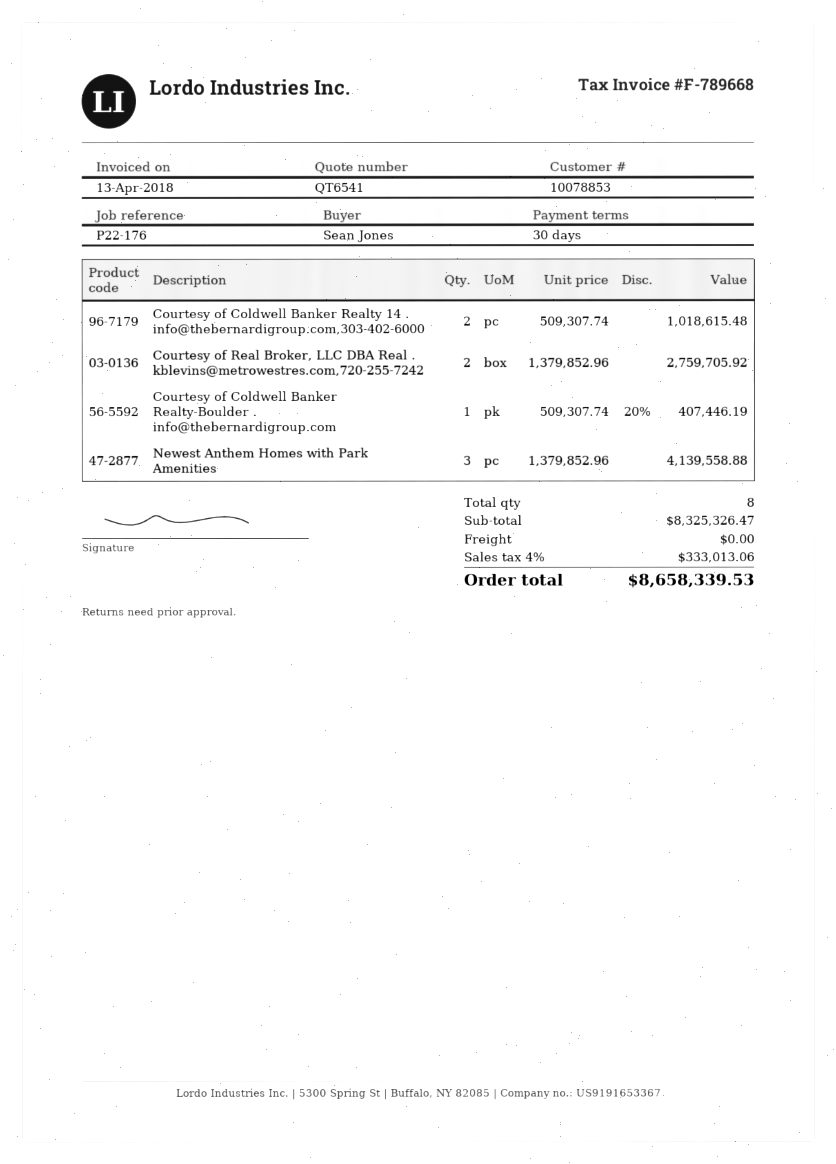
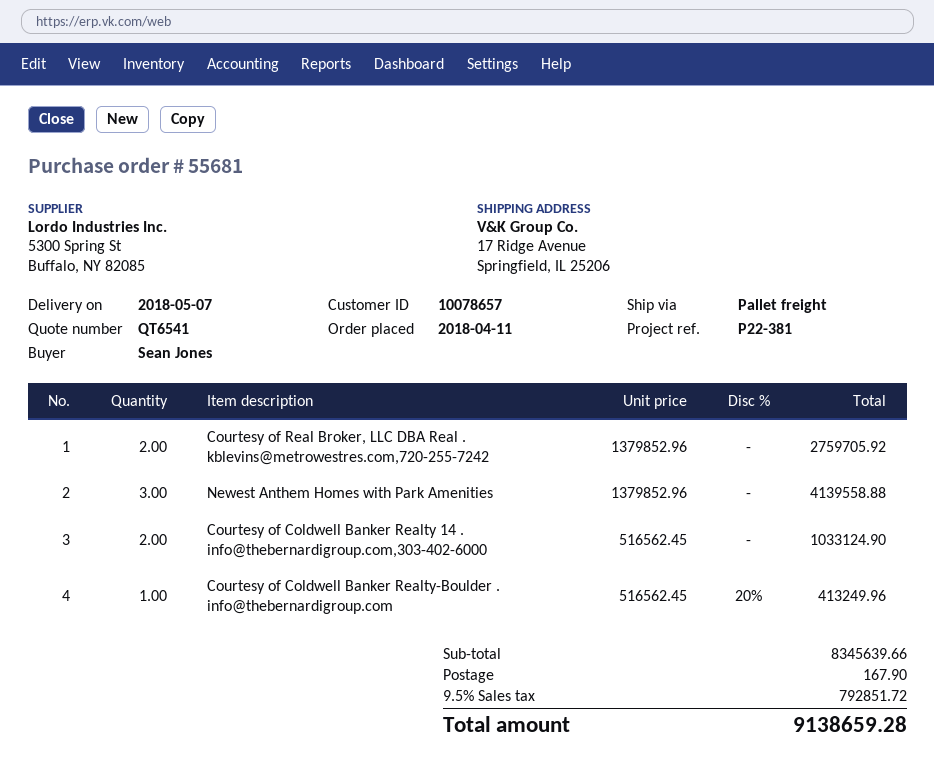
customer number: 10078853 -> 10078657
reference: P22-176 -> P22-381
Courtesy of Coldwell Banker Realty 14 . info@thebernardigroup.com,303-402-6000: 2 x 509307.74 = 1018615.48 -> 2 x 516562.45 = 1033124.90
Courtesy of Coldwell Banker Realty-Boulder . info@thebernardigroup.com: 1 x 509307.74 - 20% = 407446.19 -> 1 x 516562.45 - 20% = 413249.96
subtotal: 8325326.47 -> 8345639.66
shipping: 0.00 -> 167.90
tax: 4% = 333013.06 -> 9.5% = 792851.72
total: 8658339.53 -> 9138659.28

